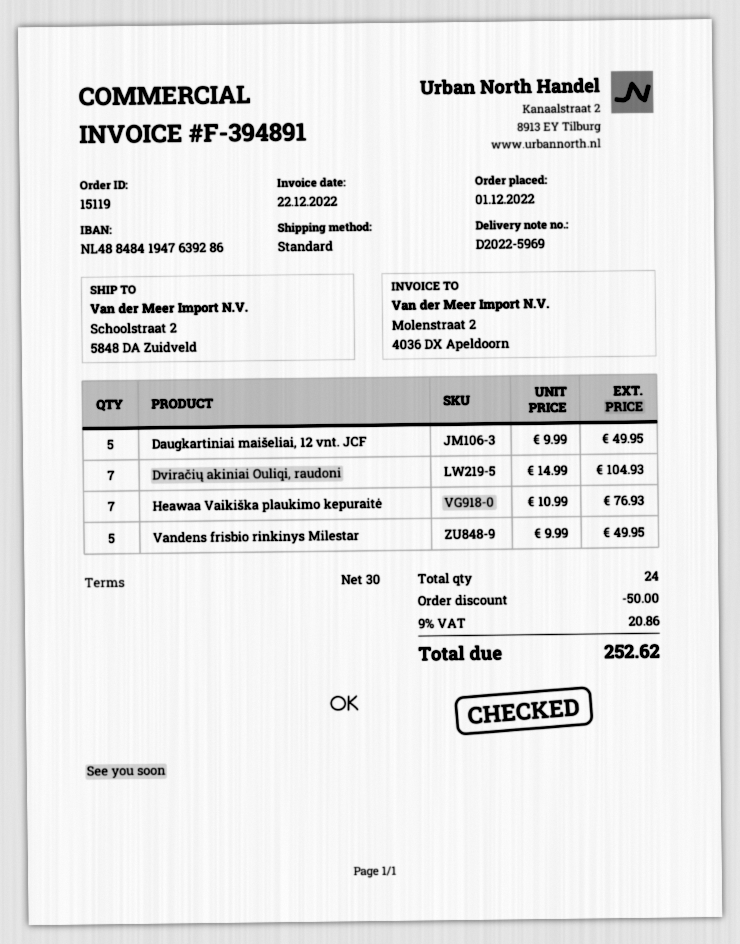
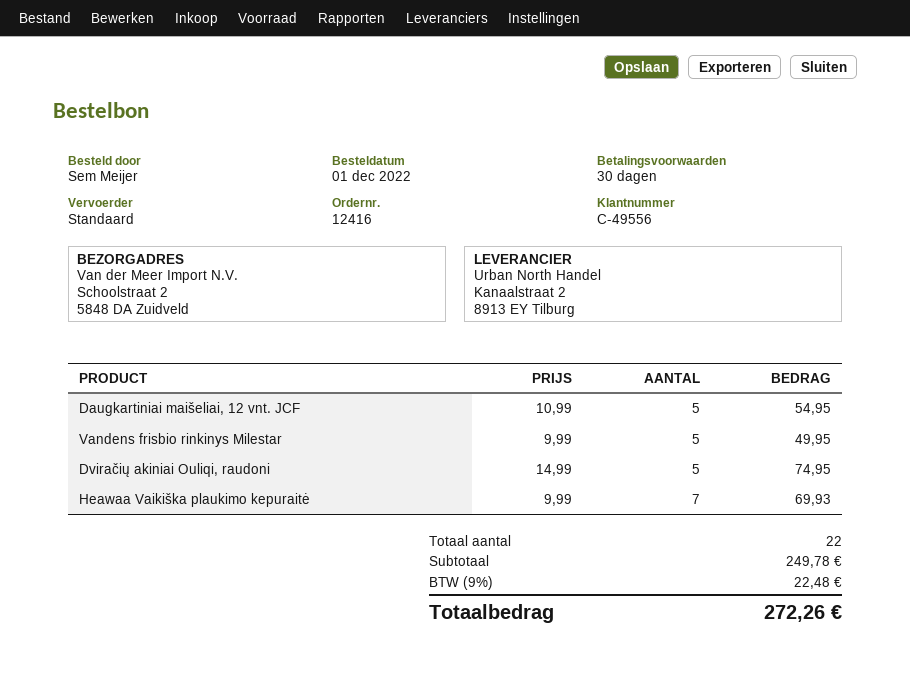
order number: 15119 -> 12416
Daugkartiniai maišeliai, 12 vnt. JCF: 5 x 9.99 = 49.95 -> 5 x 10.99 = 54.95
Dviračių akiniai Ouliqi, raudoni: 7 x 14.99 = 104.93 -> 5 x 14.99 = 74.95
Heawaa Vaikiška plaukimo kepuraitė: 7 x 10.99 = 76.93 -> 7 x 9.99 = 69.93
total quantity: 24 -> 22
discount: 50.00 -> none
tax: 9% = 20.86 -> 9% = 22.48
total: 252.62 -> 272.26

